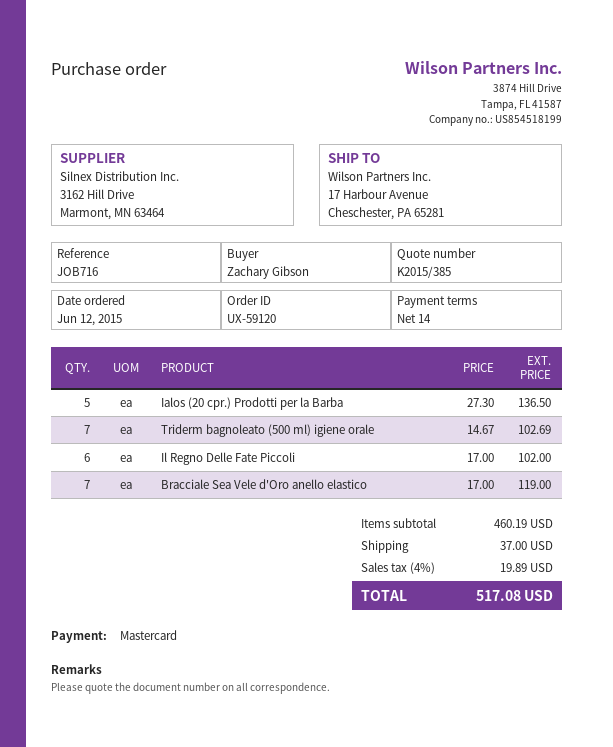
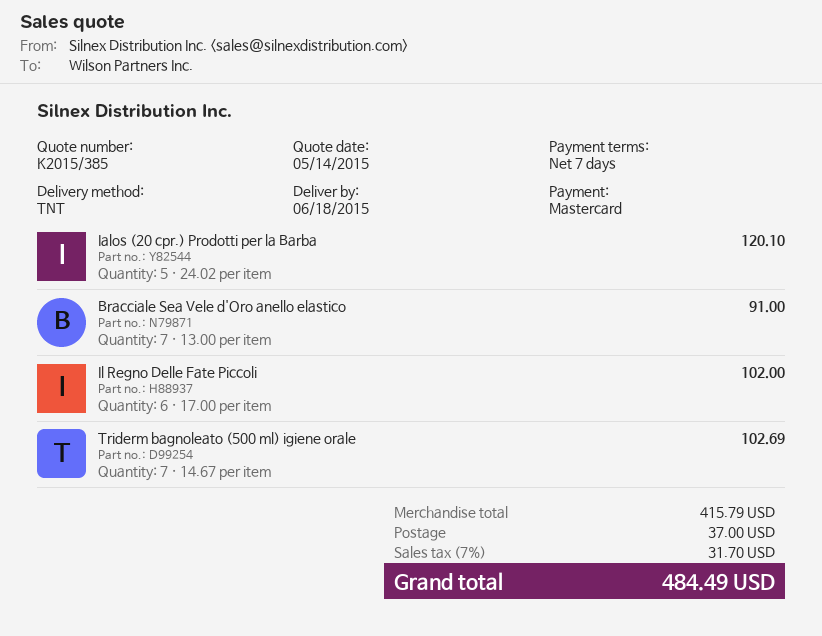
payment terms: 14 days -> 7 days
Ialos (20 cpr.) Prodotti per la Barba: 5 x 27.30 = 136.50 -> 5 x 24.02 = 120.10
Bracciale Sea Vele d'Oro anello elastico: 7 x 17.00 = 119.00 -> 7 x 13.00 = 91.00
subtotal: 460.19 -> 415.79
tax: 4% = 19.89 -> 7% = 31.70
total: 517.08 -> 484.49

